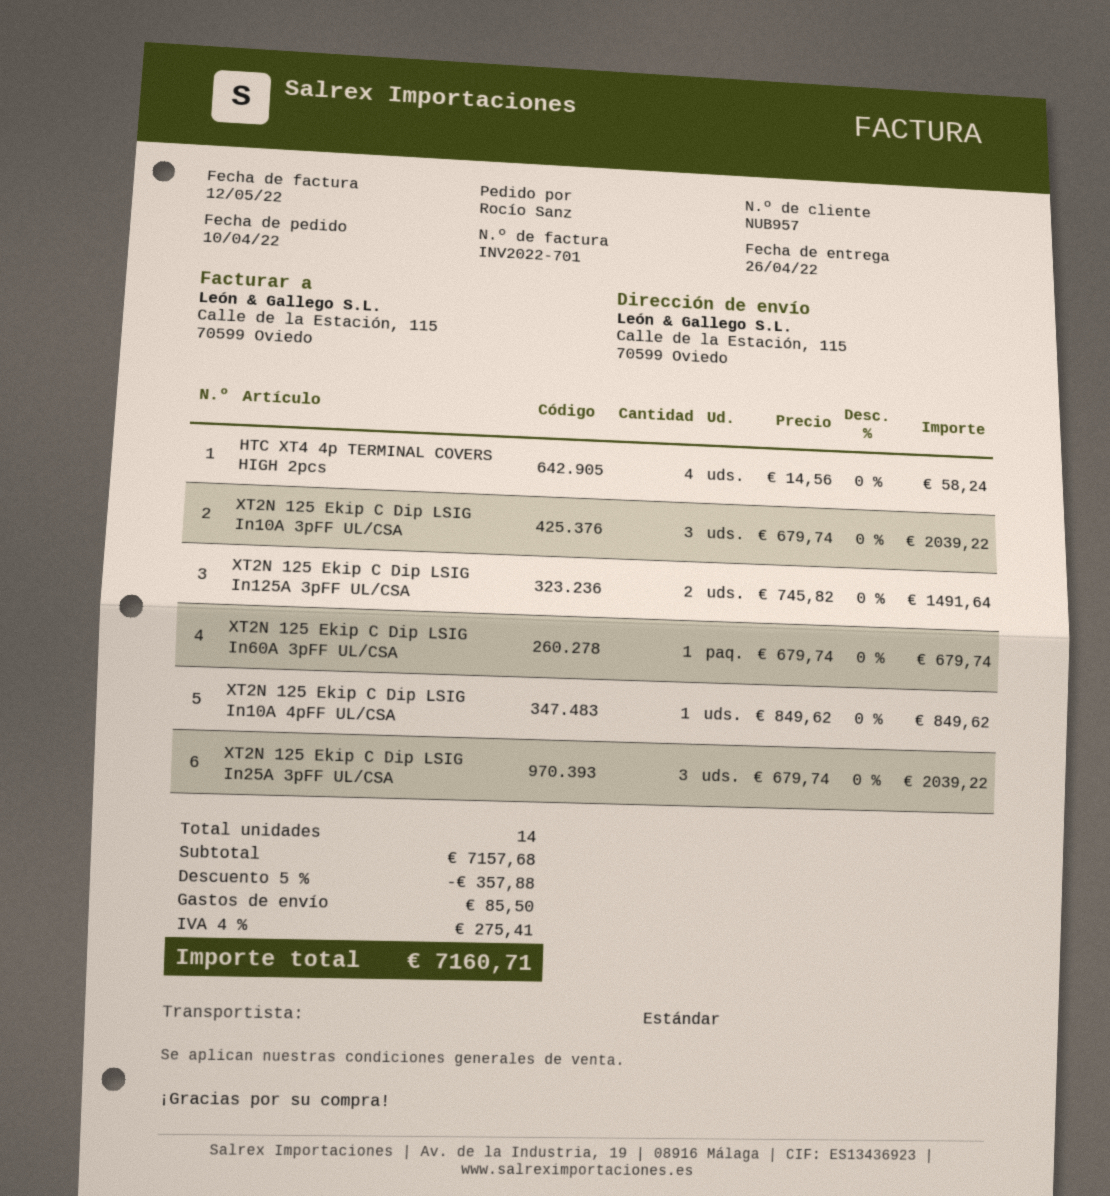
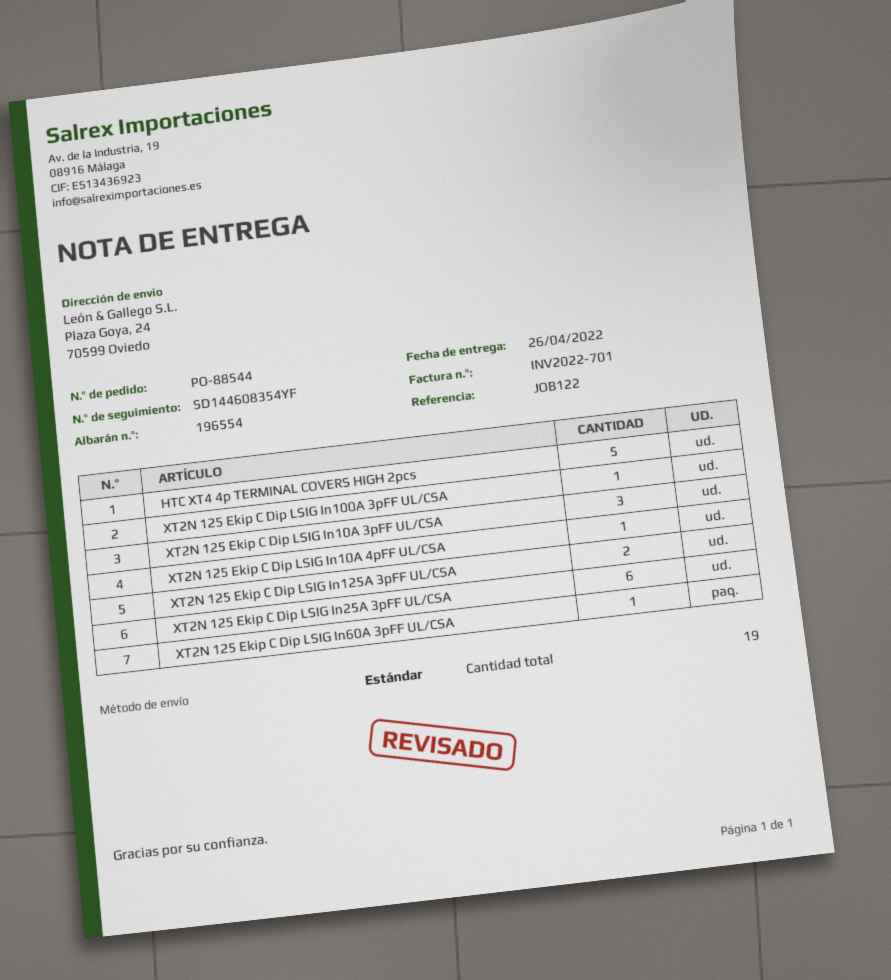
ship to: Calle de la Estación, 115, 70599 Oviedo -> Plaza Goya, 24, 70599 Oviedo
HTC XT4 4p TERMINAL COVERS HIGH 2pcs: 4 -> 5
XT2N 125 Ekip C Dip LSIG In25A 3pFF UL/CSA: 3 -> 6
XT2N 125 Ekip C Dip LSIG In100A 3pFF UL/CSA: none -> 1
total quantity: 14 -> 19

